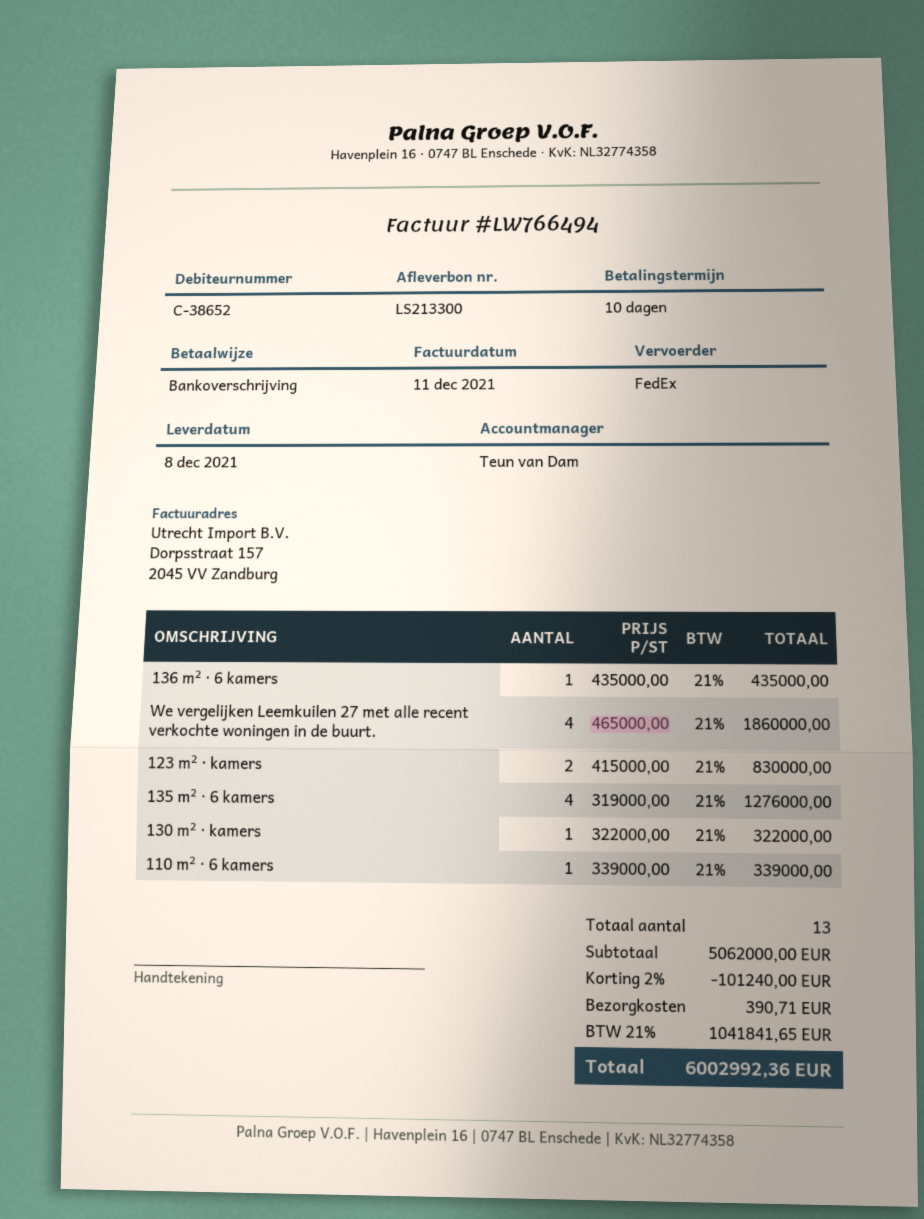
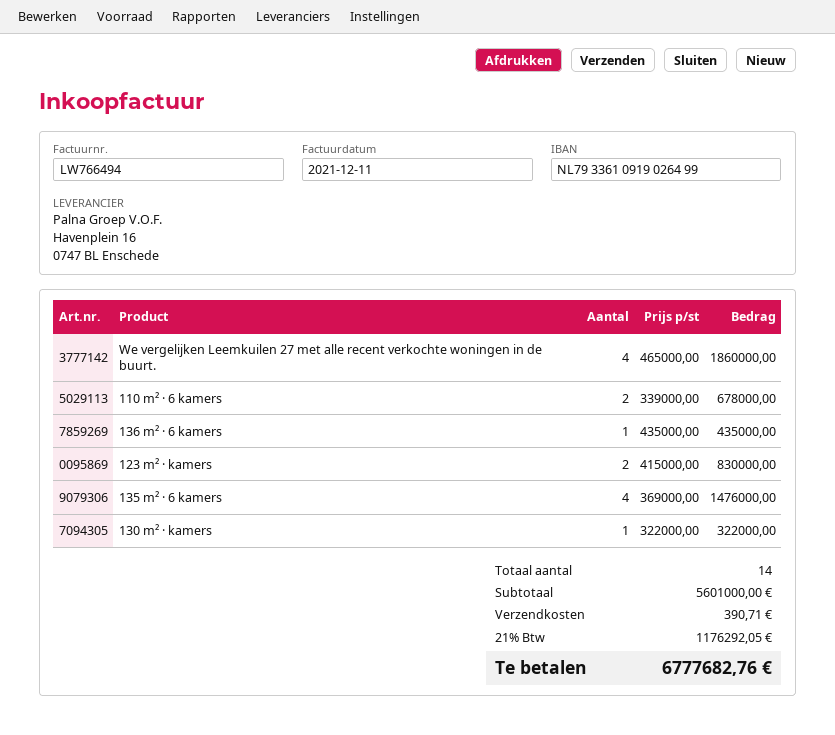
135 m² · 6 kamers: 4 x 319000.00 = 1276000.00 -> 4 x 369000.00 = 1476000.00
110 m² · 6 kamers: 1 x 339000.00 = 339000.00 -> 2 x 339000.00 = 678000.00
total quantity: 13 -> 14
subtotal: 5062000.00 -> 5601000.00
discount: 2% = 101240.00 -> none
tax: 21% = 1041841.65 -> 21% = 1176292.05
total: 6002992.36 -> 6777682.76

